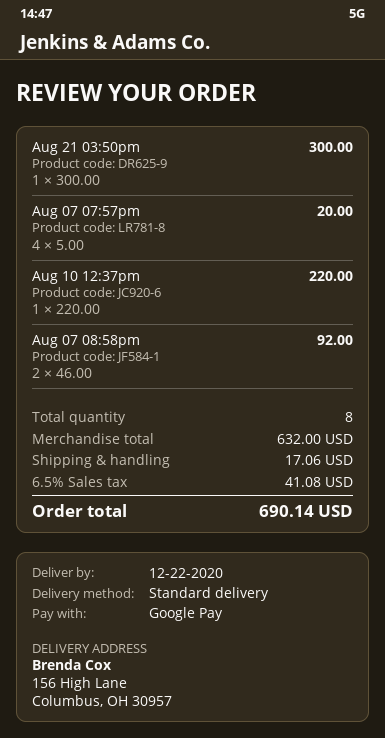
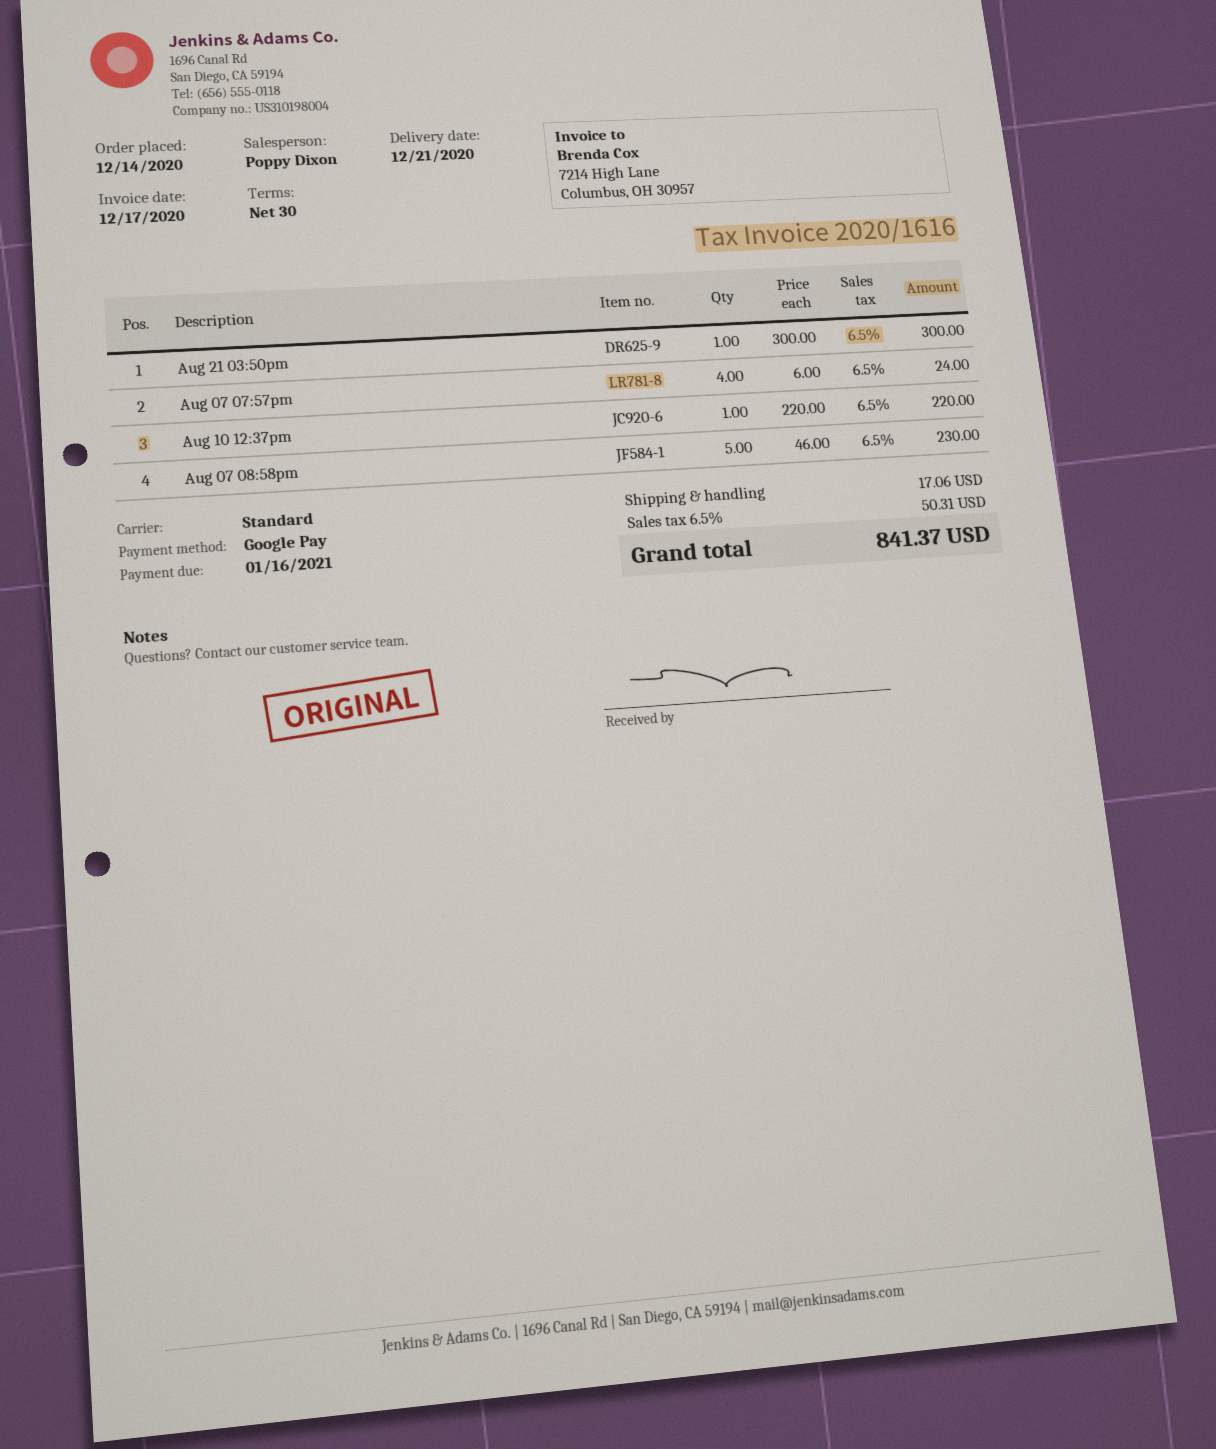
delivery date: 2020-12-22 -> 2020-12-21
Aug 07 07:57pm: 4 x 5.00 = 20.00 -> 4 x 6.00 = 24.00
Aug 07 08:58pm: 2 x 46.00 = 92.00 -> 5 x 46.00 = 230.00
tax: 6.5% = 41.08 -> 6.5% = 50.31
total: 690.14 -> 841.37

